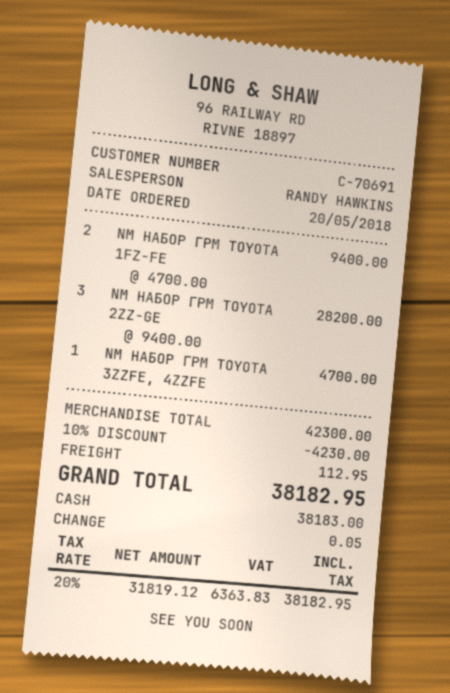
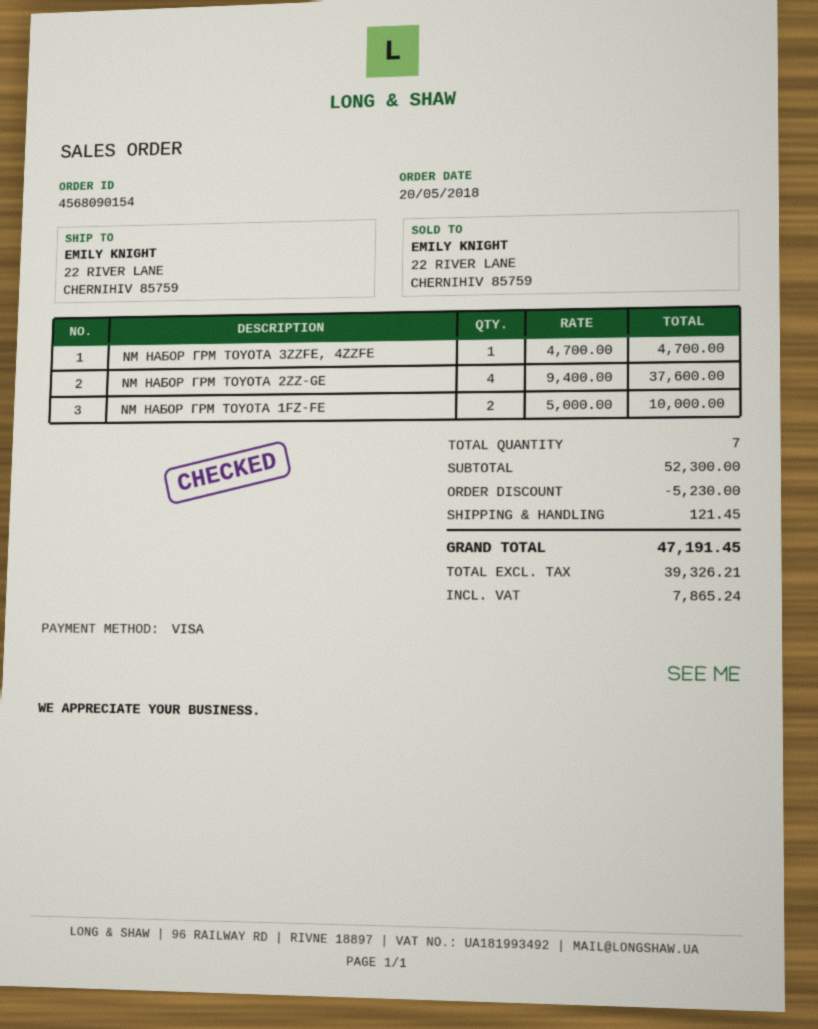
payment method: cash -> Visa
NM НАБОР ГРМ TOYOTA 1FZ-FE: 2 x 4700.00 = 9400.00 -> 2 x 5000.00 = 10000.00
NM НАБОР ГРМ TOYOTA 2ZZ-GE: 3 x 9400.00 = 28200.00 -> 4 x 9400.00 = 37600.00
subtotal: 42300.00 -> 52300.00
discount: 4230.00 -> 5230.00
shipping: 112.95 -> 121.45
net: 31819.12 -> 39326.21
tax: 6363.83 -> 7865.24
total: 38182.95 -> 47191.45

